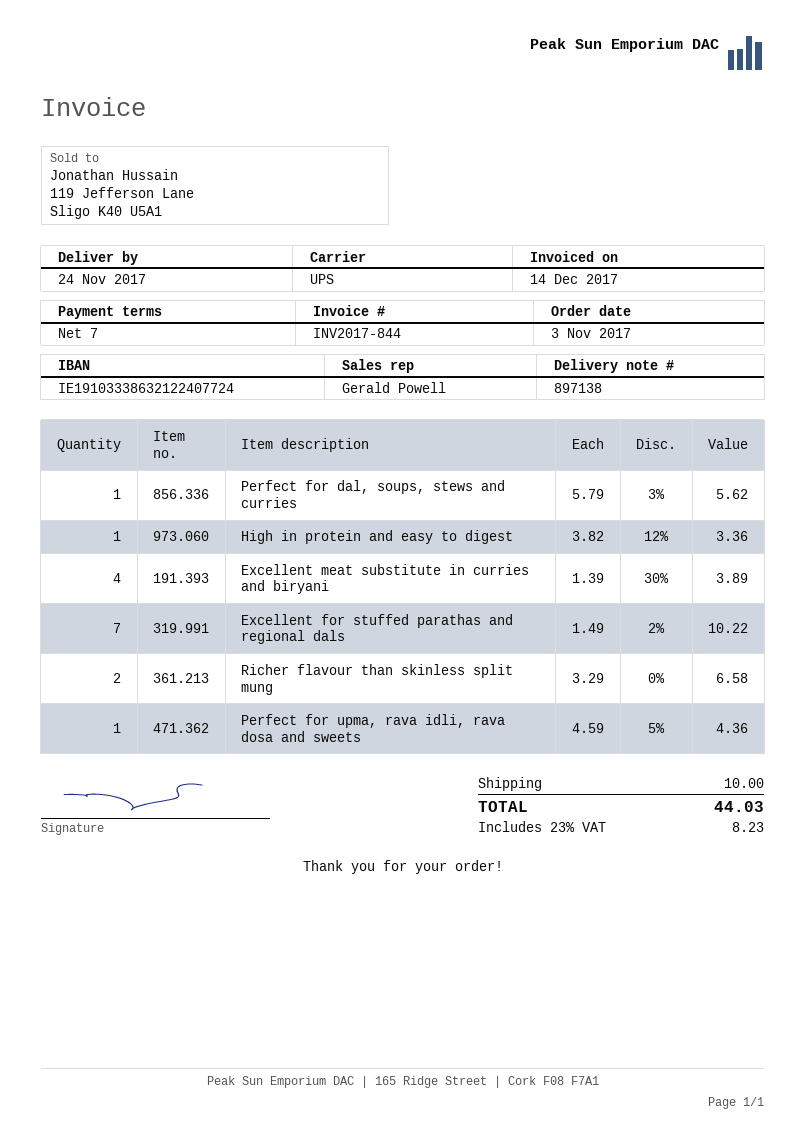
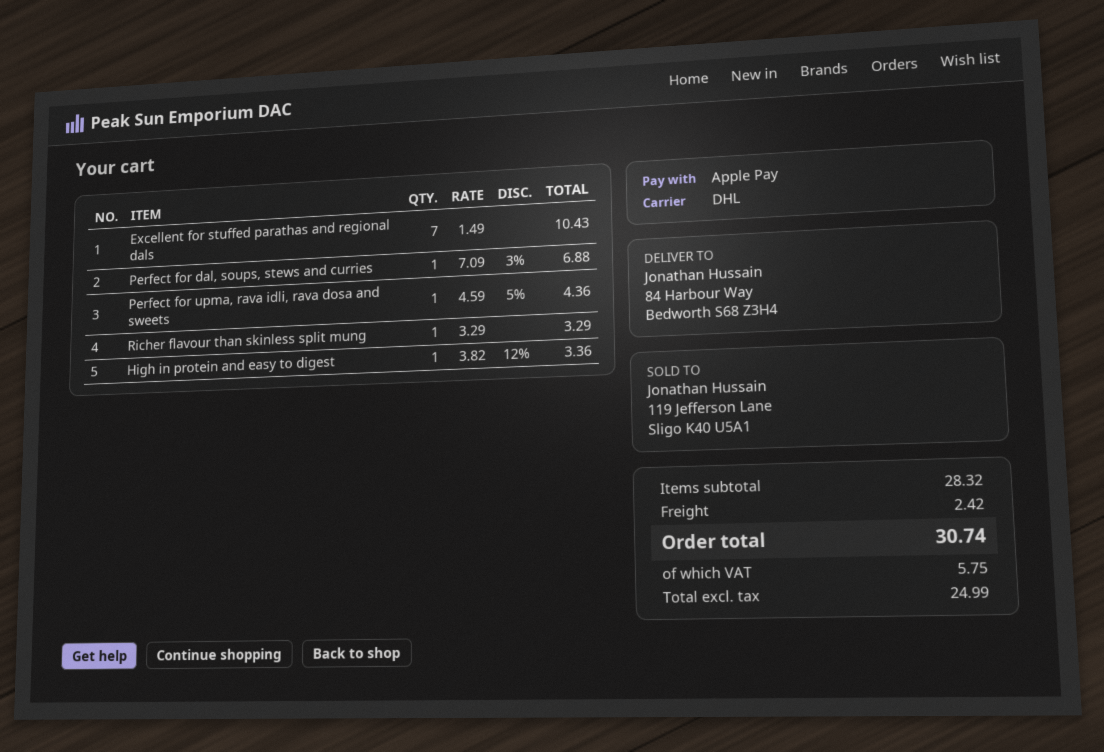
shipping method: UPS -> DHL
Perfect for dal, soups, stews and curries: 1 x 5.79 - 3% = 5.62 -> 1 x 7.09 - 3% = 6.88
Excellent meat substitute in curries and biryani: 4 x 1.39 - 30% = 3.89 -> none
Excellent for stuffed parathas and regional dals: 7 x 1.49 - 2% = 10.22 -> 7 x 1.49 = 10.43
Richer flavour than skinless split mung: 2 x 3.29 = 6.58 -> 1 x 3.29 = 3.29
shipping: 10.00 -> 2.42
tax: 8.23 -> 5.75
total: 44.03 -> 30.74

